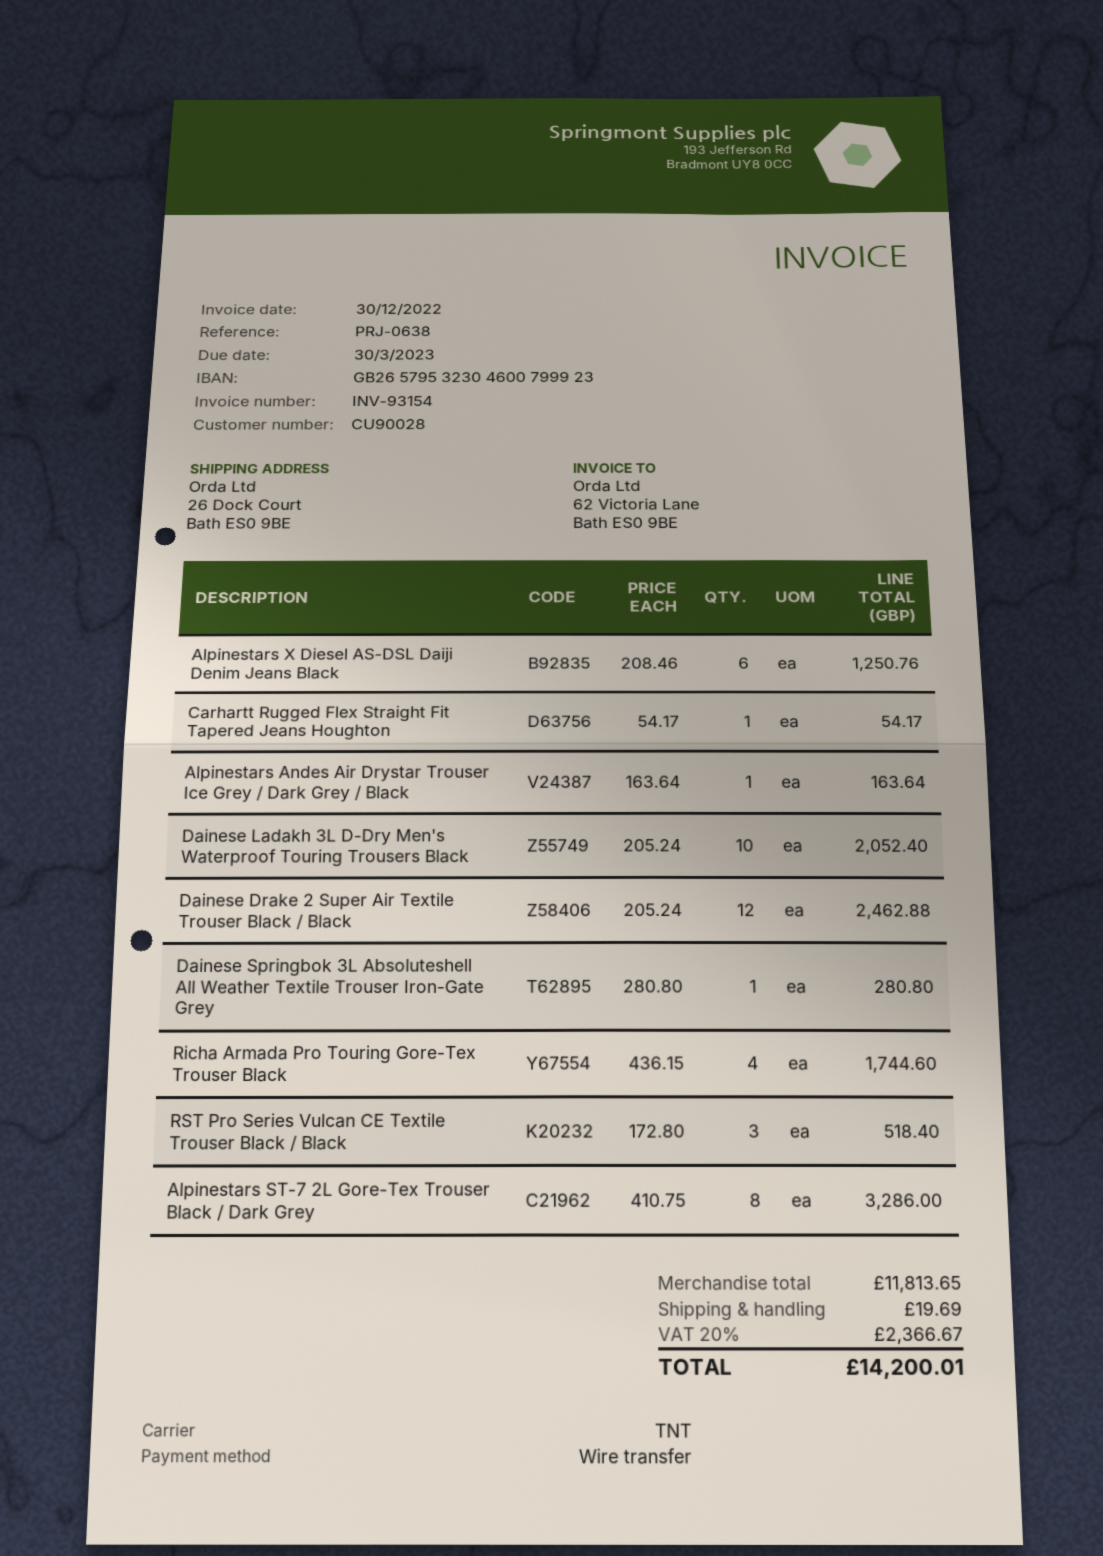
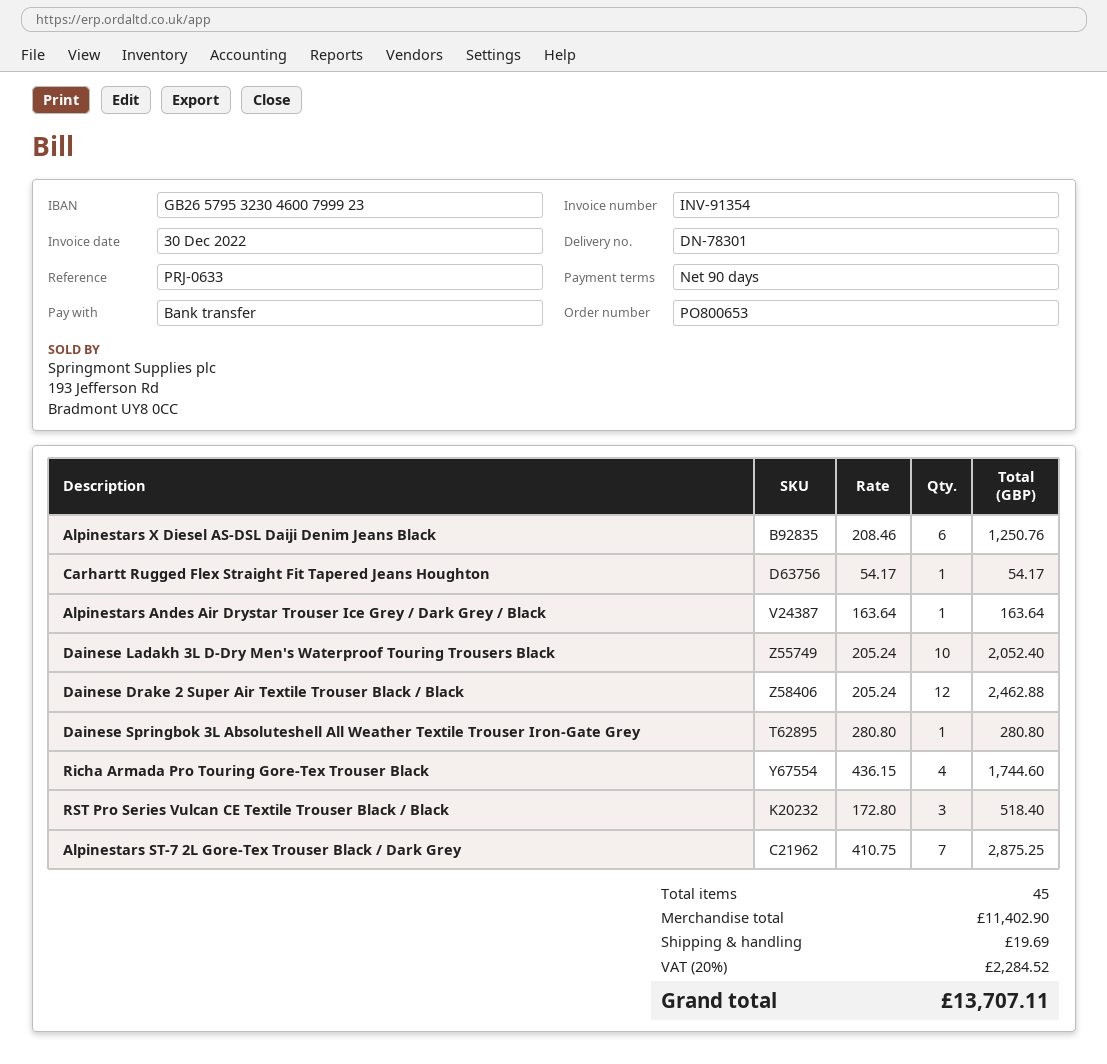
invoice number: INV-93154 -> INV-91354
reference: PRJ-0638 -> PRJ-0633
Alpinestars ST-7 2L Gore-Tex Trouser Black / Dark Grey: 8 x 410.75 = 3286.00 -> 7 x 410.75 = 2875.25
subtotal: 11813.65 -> 11402.90
tax: 20% = 2366.67 -> 20% = 2284.52
total: 14200.01 -> 13707.11

